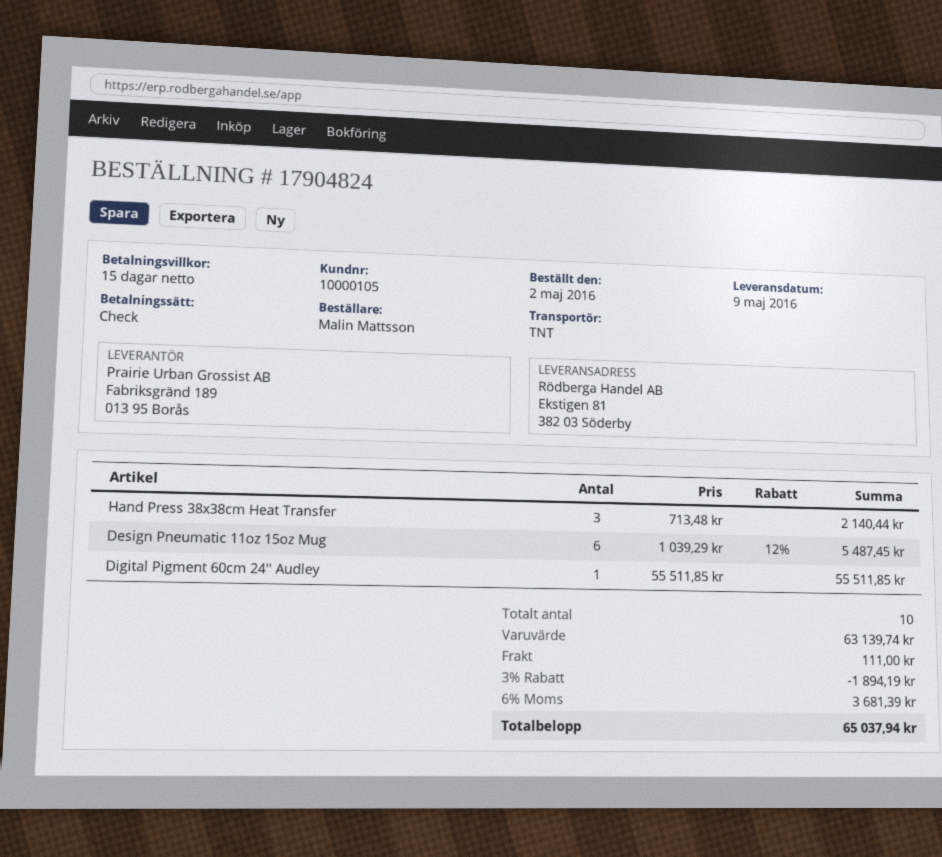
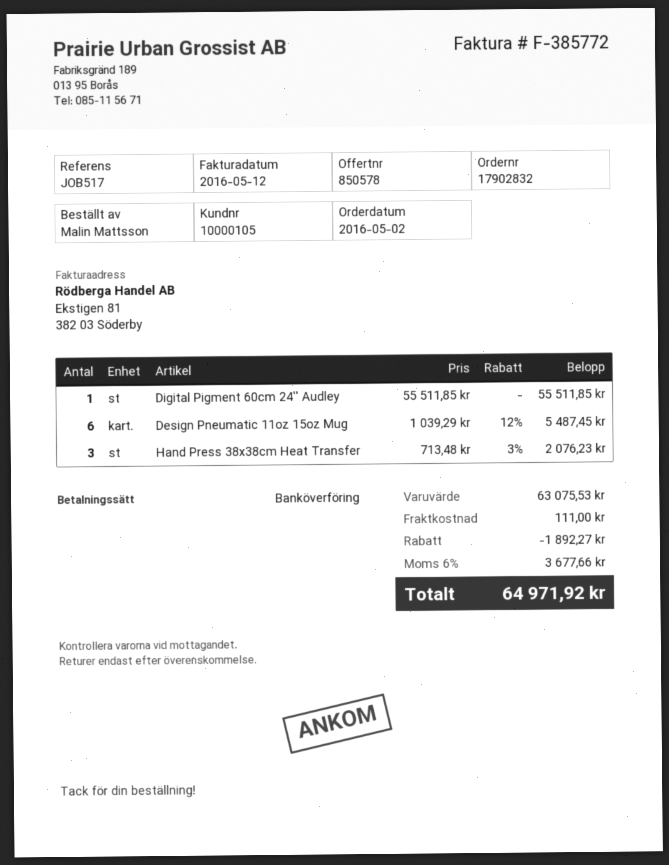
order number: 17904824 -> 17902832
payment method: cheque -> bank transfer
Hand Press 38x38cm Heat Transfer: 3 x 713.48 = 2140.44 -> 3 x 713.48 - 3% = 2076.23
subtotal: 63139.74 -> 63075.53
discount: 1894.19 -> 1892.27
tax: 6% = 3681.39 -> 6% = 3677.66
total: 65037.94 -> 64971.92

